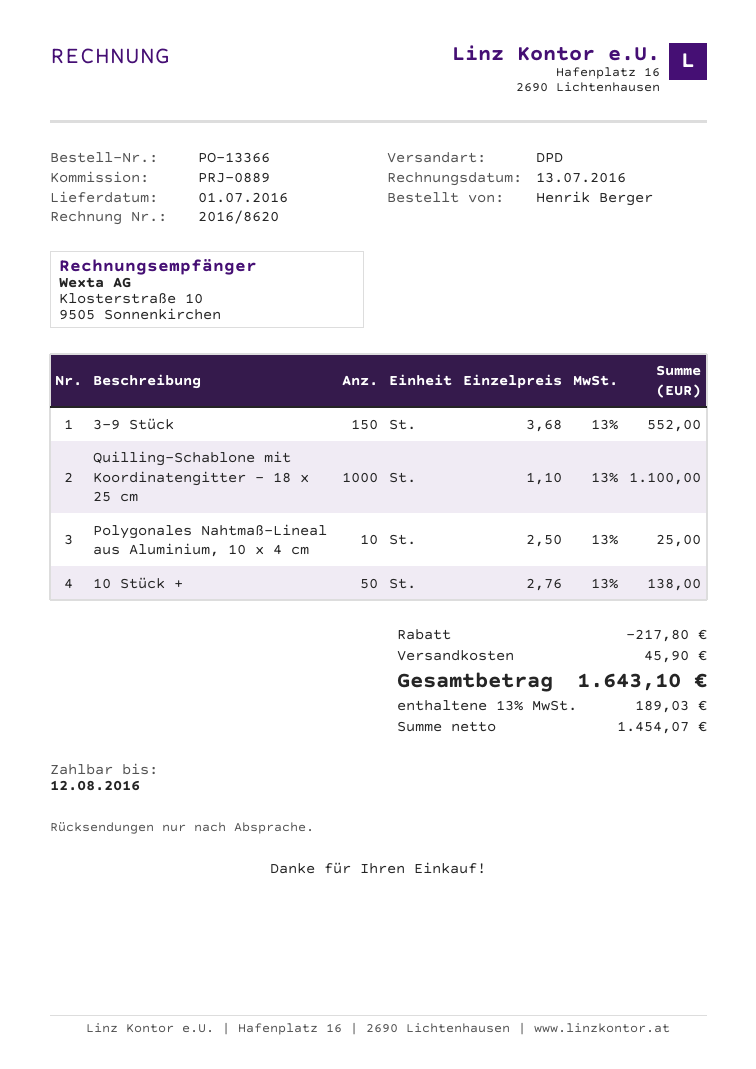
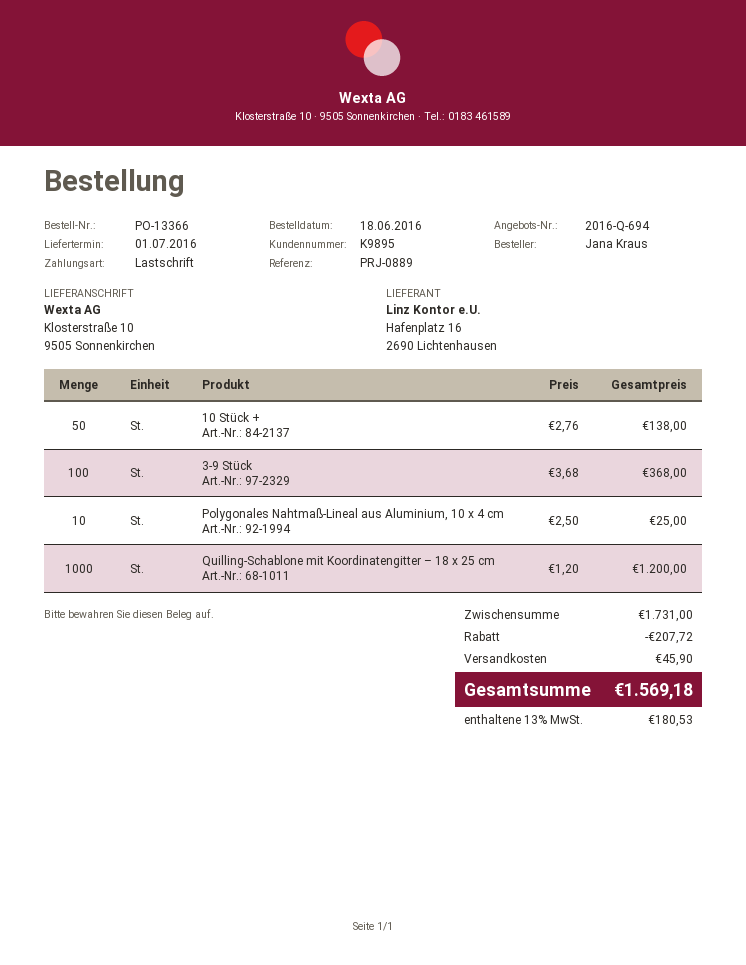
ordered by: Henrik Berger -> Jana Kraus
3-9 Stück: 150 x 3.68 = 552.00 -> 100 x 3.68 = 368.00
Quilling-Schablone mit Koordinatengitter – 18 x 25 cm: 1000 x 1.10 = 1100.00 -> 1000 x 1.20 = 1200.00
discount: 217.80 -> 207.72
tax: 13% = 189.03 -> 13% = 180.53
total: 1643.10 -> 1569.18

